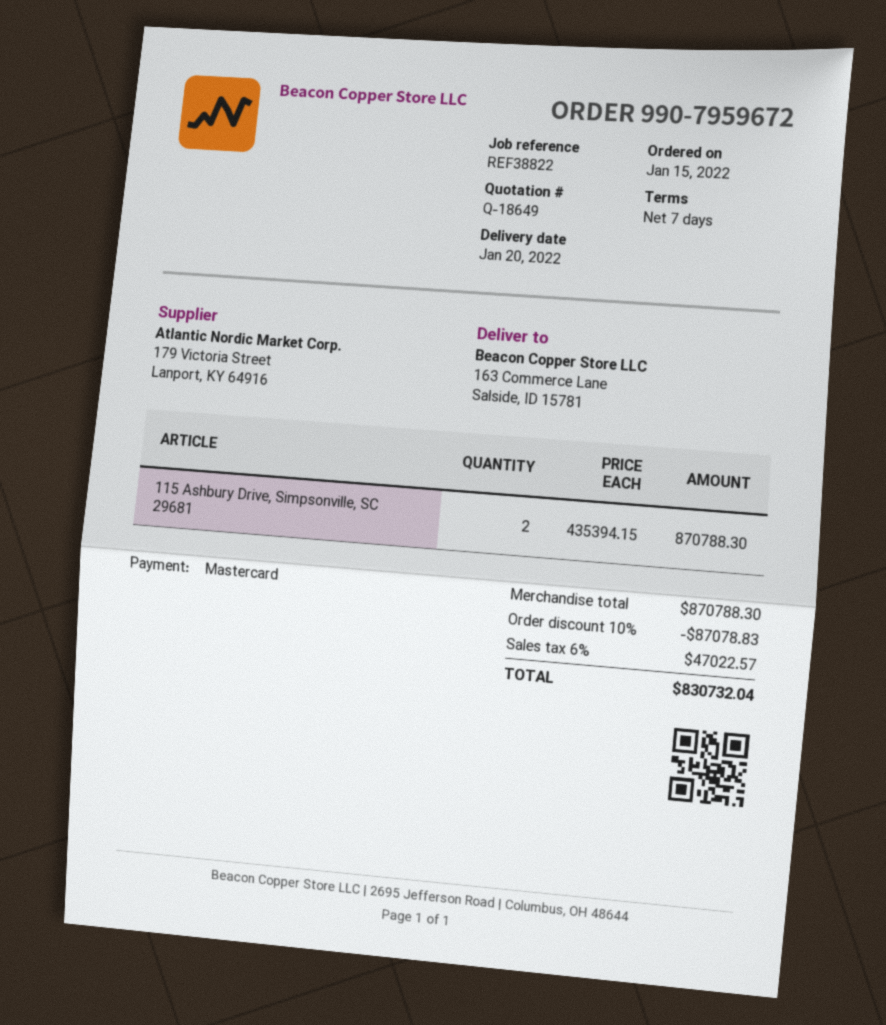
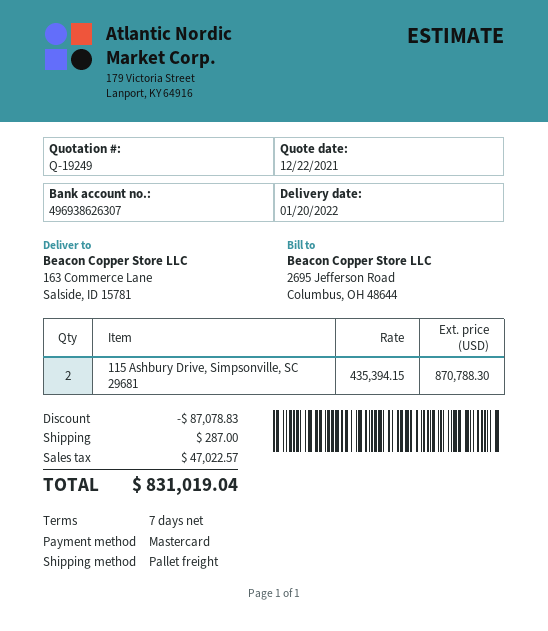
quote number: Q-18649 -> Q-19249
shipping: none -> 287.00
total: 830732.04 -> 831019.04

